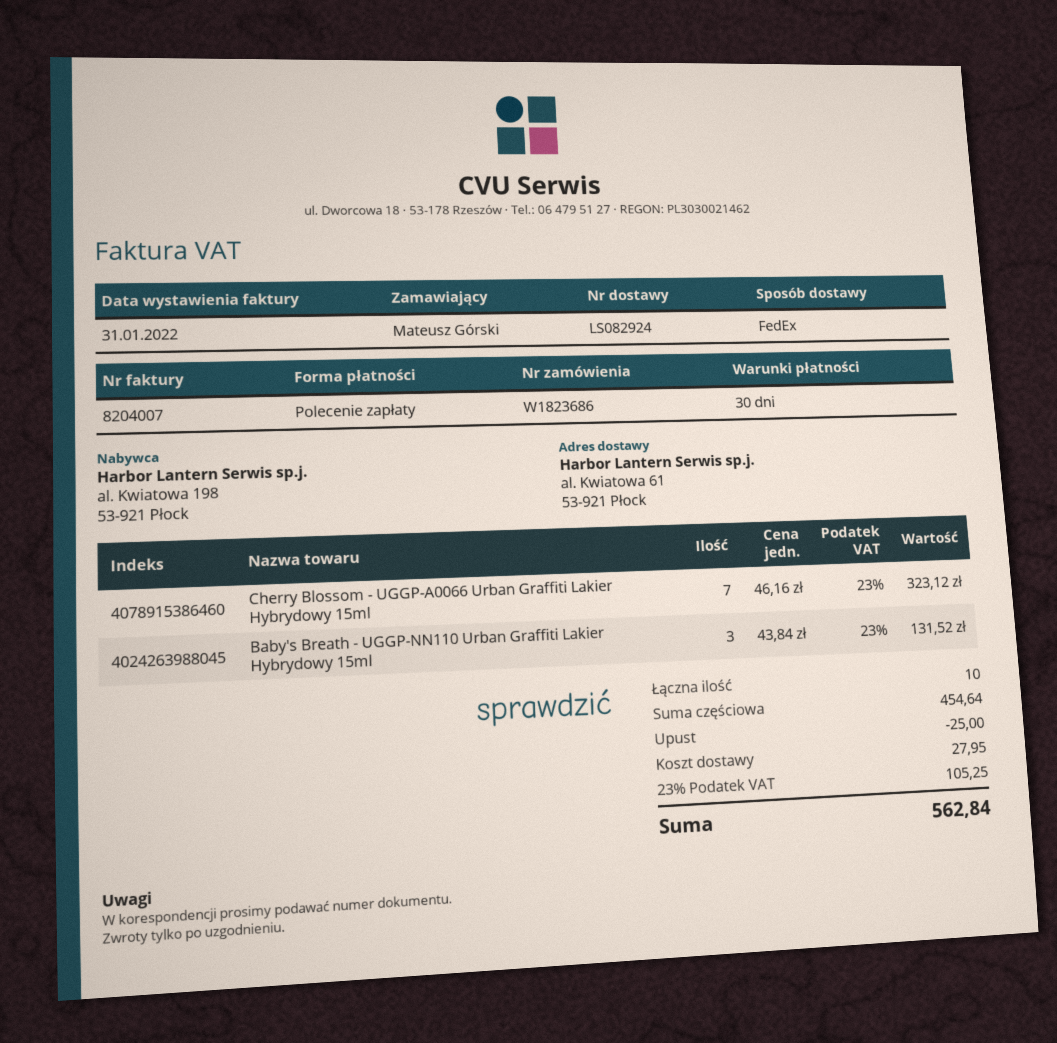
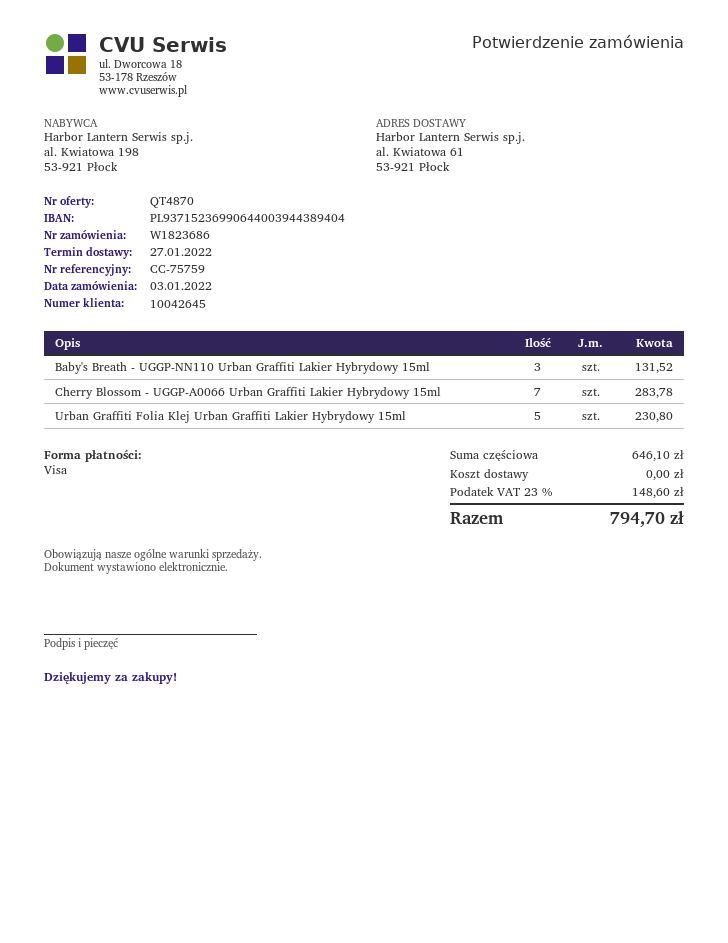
payment method: direct debit -> Visa
Cherry Blossom - UGGP-A0066 Urban Graffiti Lakier Hybrydowy 15ml: 7 for 323.12 -> 7 for 283.78
Urban Graffiti Folia Klej Urban Graffiti Lakier Hybrydowy 15ml: none -> 5 for 230.80
subtotal: 454.64 -> 646.10
discount: 25.00 -> none
shipping: 27.95 -> 0.00
tax: 23% = 105.25 -> 23% = 148.60
total: 562.84 -> 794.70

